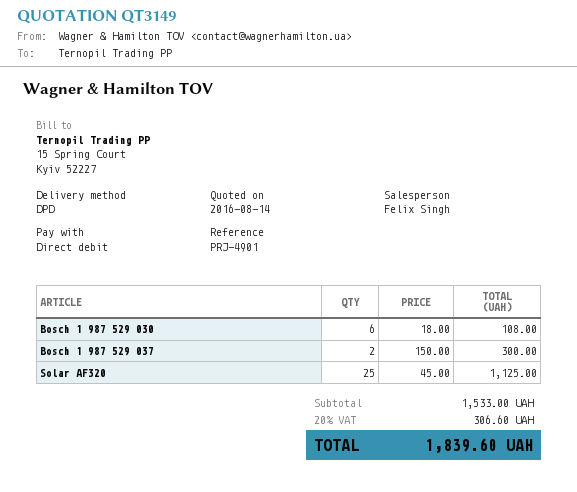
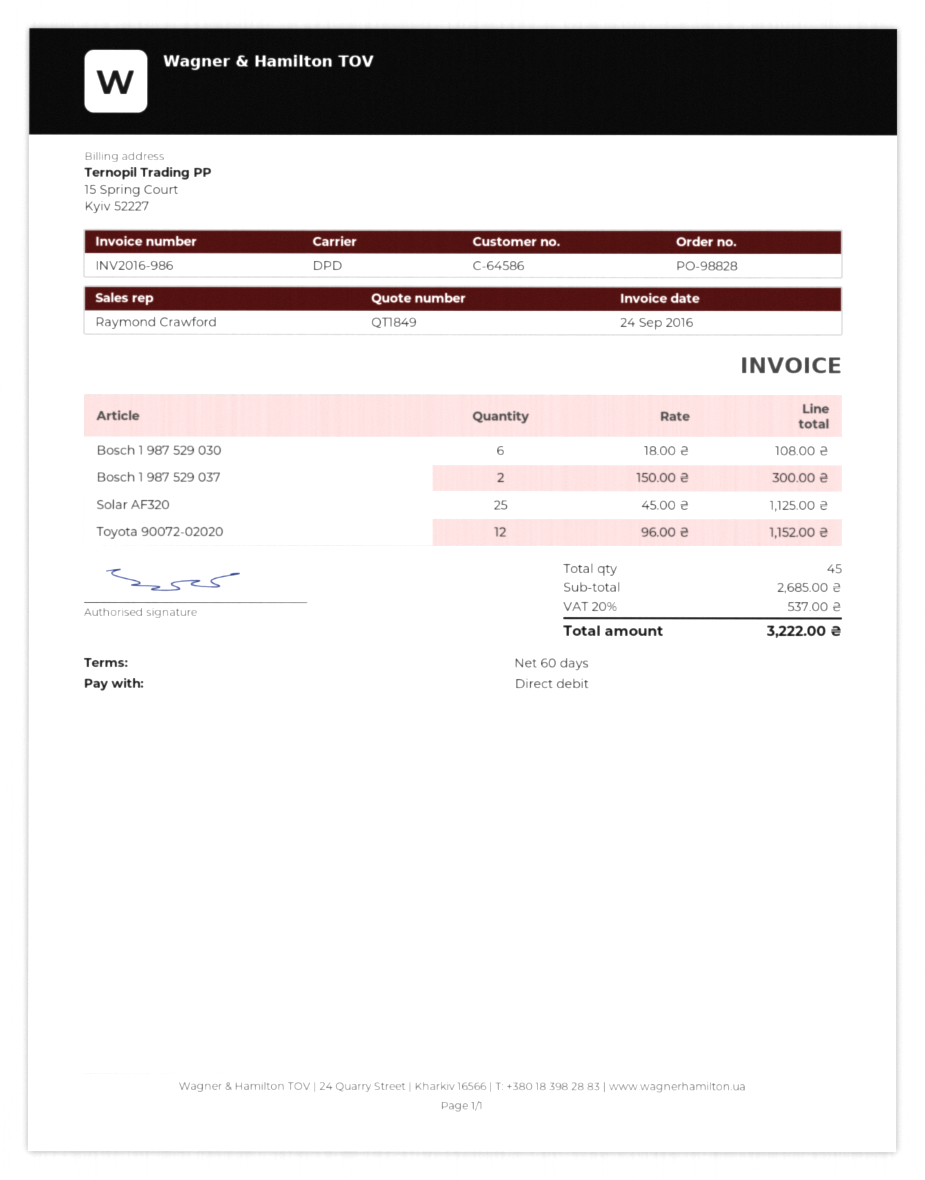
quote number: QT3149 -> QT1849
sales rep: Felix Singh -> Raymond Crawford
Toyota 90072-02020: none -> 12 x 96.00 = 1152.00
subtotal: 1533.00 -> 2685.00
tax: 20% = 306.60 -> 20% = 537.00
total: 1839.60 -> 3222.00

